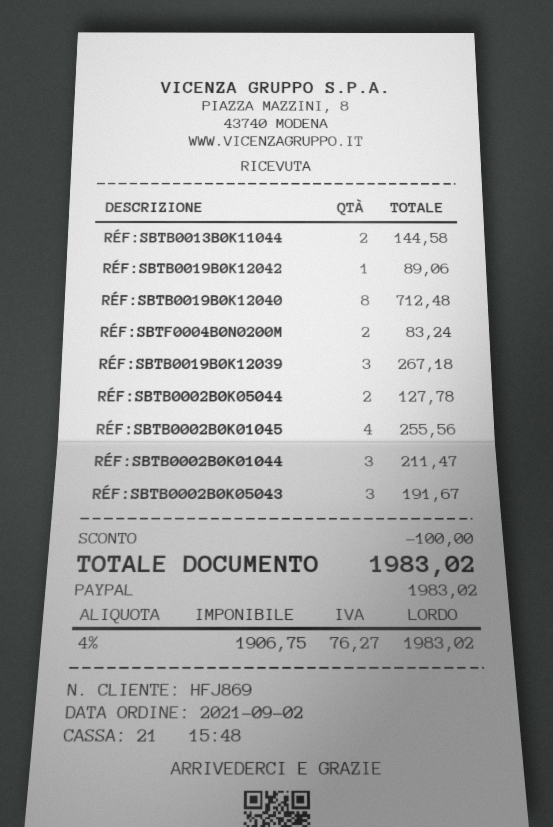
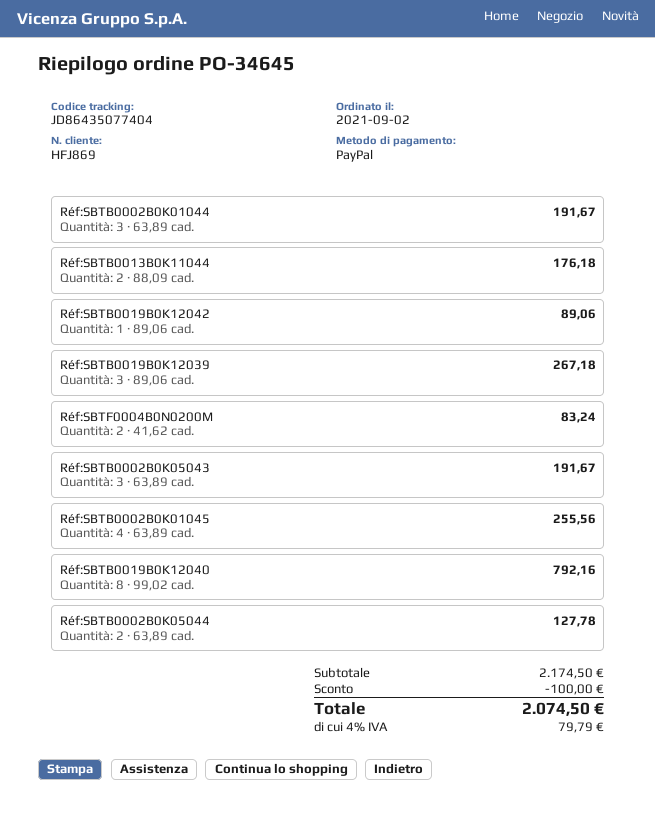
RÉF:SBTB0013B0K11044: 2 for 144.58 -> 2 for 176.18
RÉF:SBTB0019B0K12040: 8 for 712.48 -> 8 for 792.16
RÉF:SBTB0002B0K01044: 3 for 211.47 -> 3 for 191.67
tax: 4% = 76.27 -> 4% = 79.79
total: 1983.02 -> 2074.50

